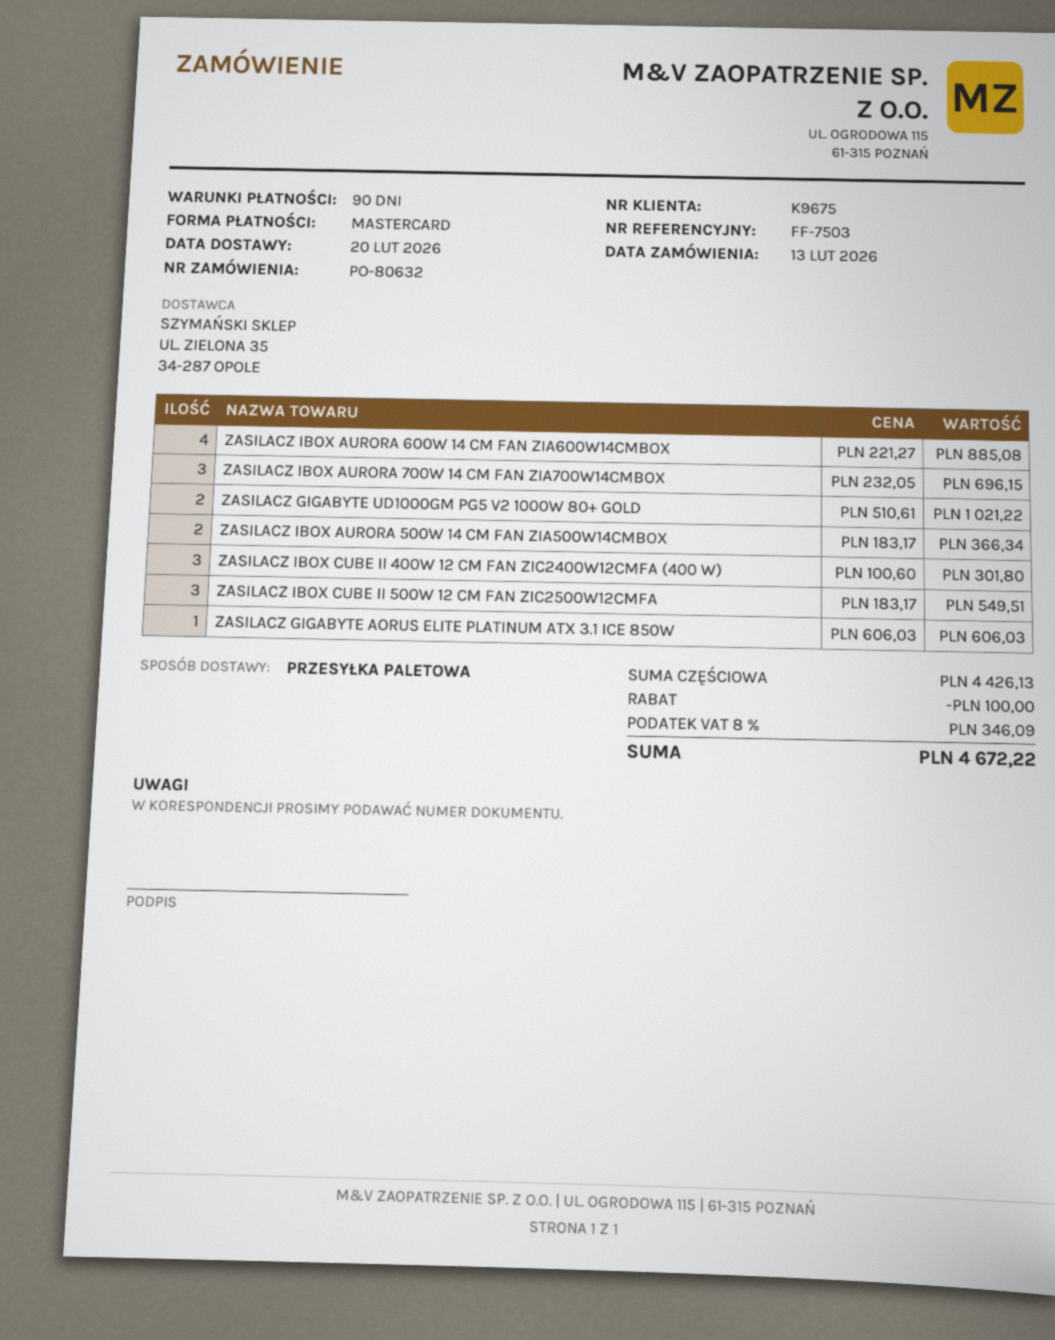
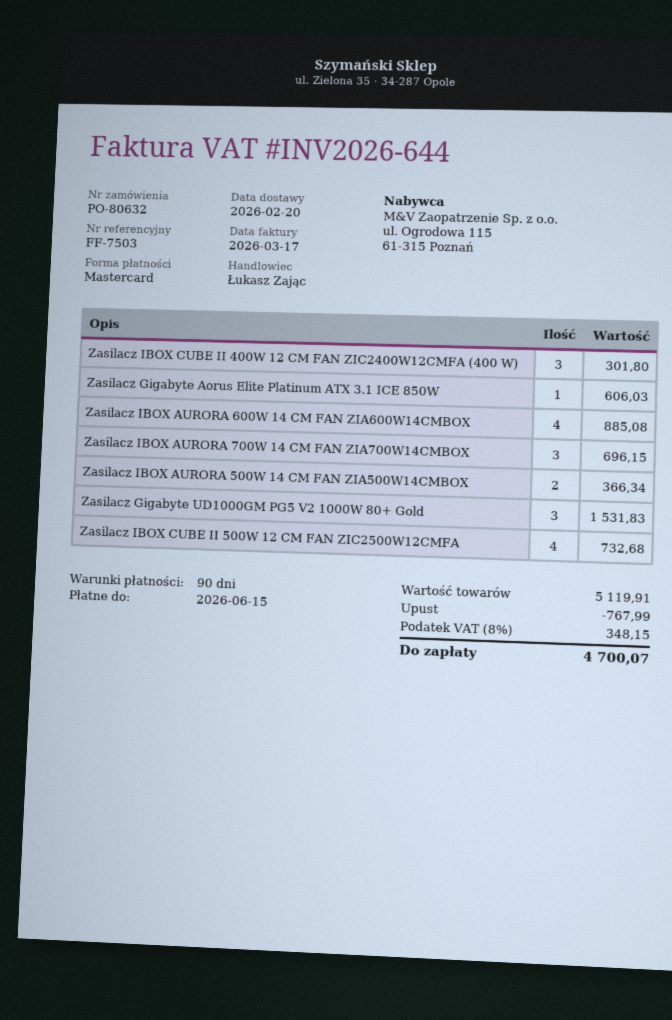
ZASILACZ GIGABYTE UD1000GM PG5 V2 1000W 80+ GOLD: 2 for 1021.22 -> 3 for 1531.83
ZASILACZ IBOX CUBE II 500W 12 CM FAN ZIC2500W12CMFA: 3 for 549.51 -> 4 for 732.68
subtotal: 4426.13 -> 5119.91
discount: 100.00 -> 767.99
tax: 8% = 346.09 -> 8% = 348.15
total: 4672.22 -> 4700.07

